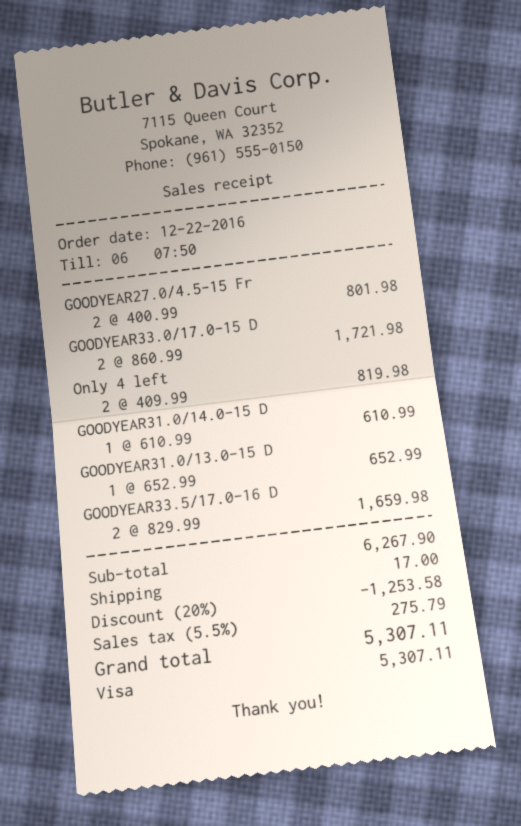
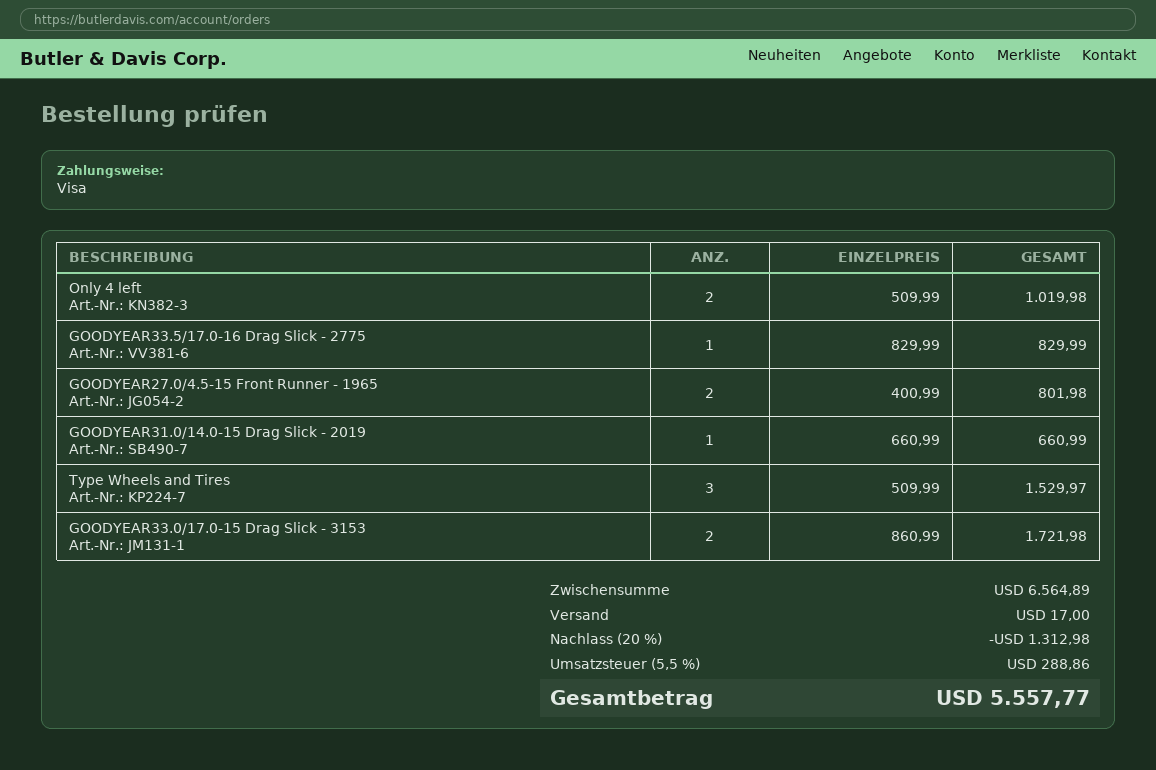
Only 4 left: 2 x 409.99 = 819.98 -> 2 x 509.99 = 1019.98
GOODYEAR31.0/14.0-15 D: 1 x 610.99 = 610.99 -> 1 x 660.99 = 660.99
GOODYEAR31.0/13.0-15 D: 1 x 652.99 = 652.99 -> none
GOODYEAR33.5/17.0-16 D: 2 x 829.99 = 1659.98 -> 1 x 829.99 = 829.99
Type Wheels and Tires: none -> 3 x 509.99 = 1529.97
subtotal: 6267.90 -> 6564.89
discount: 20% = 1253.58 -> 20% = 1312.98
tax: 5.5% = 275.79 -> 5.5% = 288.86
total: 5307.11 -> 5557.77

